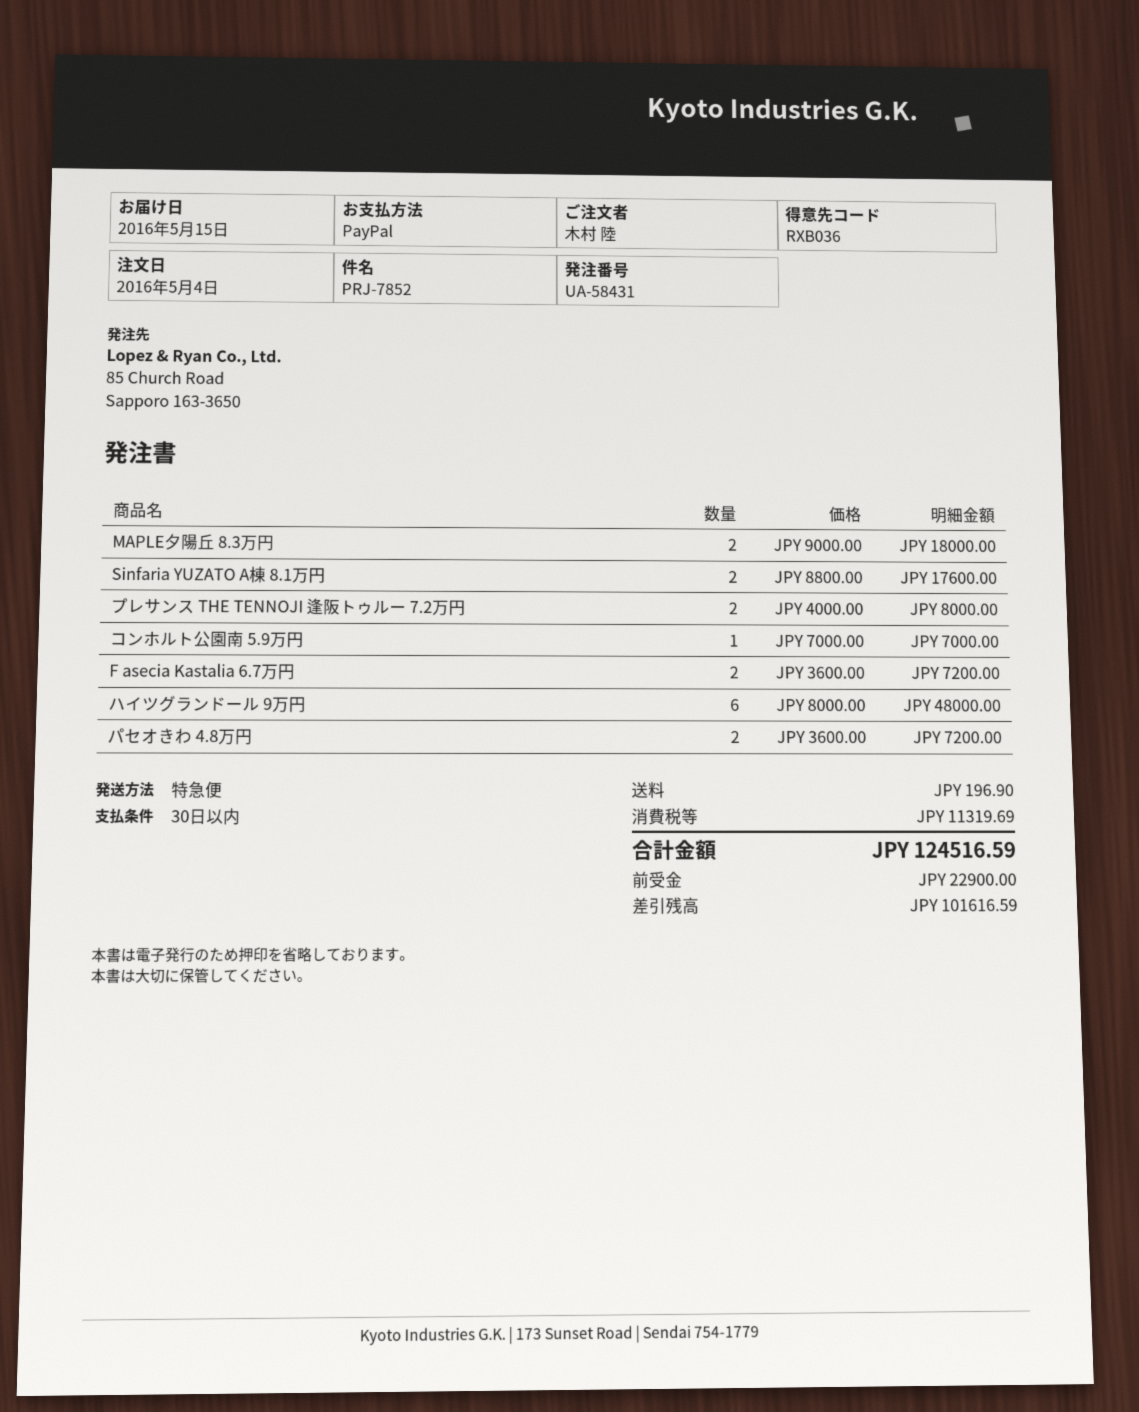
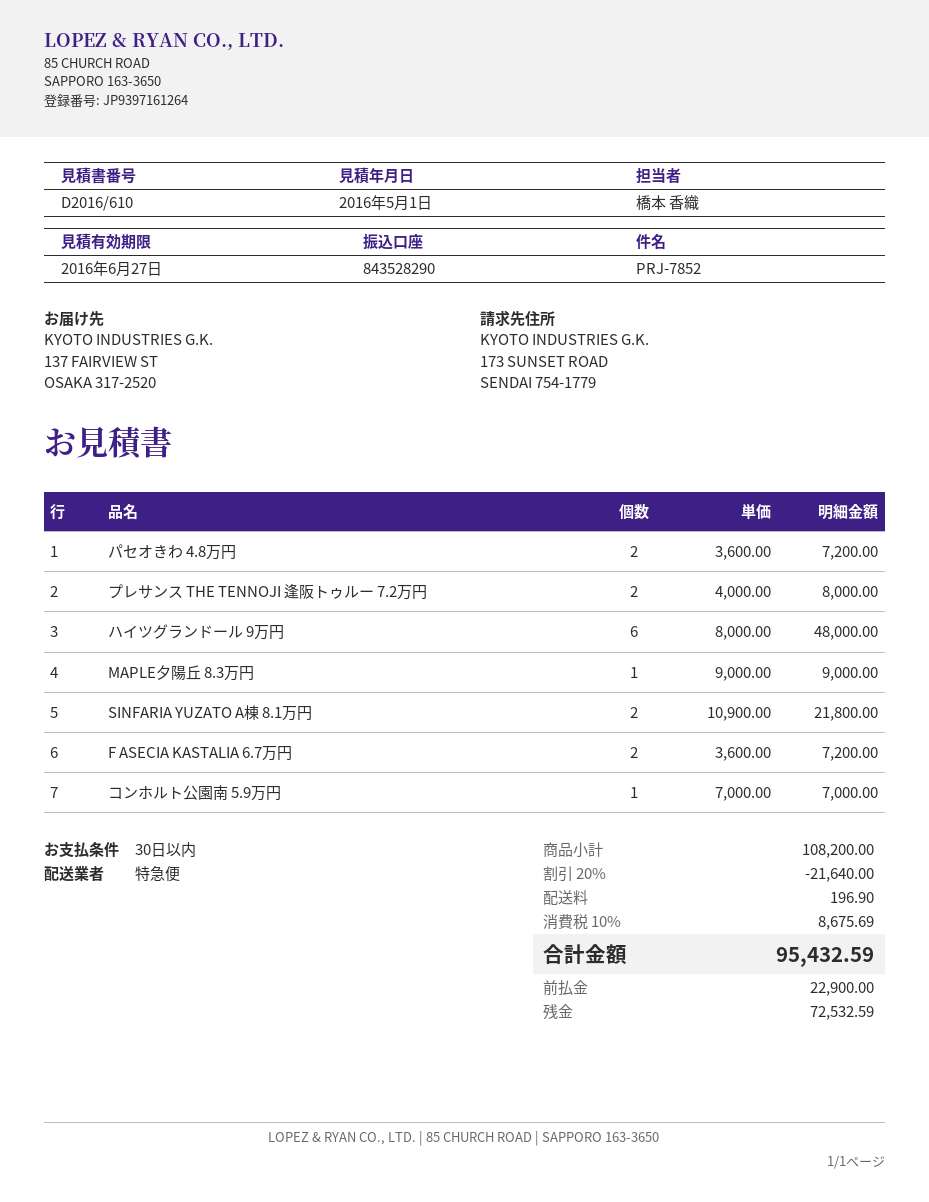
MAPLE夕陽丘 8.3万円: 2 x 9000.00 = 18000.00 -> 1 x 9000.00 = 9000.00
Sinfaria YUZATO A棟 8.1万円: 2 x 8800.00 = 17600.00 -> 2 x 10900.00 = 21800.00
discount: none -> 20% = 21640.00
tax: 11319.69 -> 8675.69
total: 124516.59 -> 95432.59
balance: 101616.59 -> 72532.59

